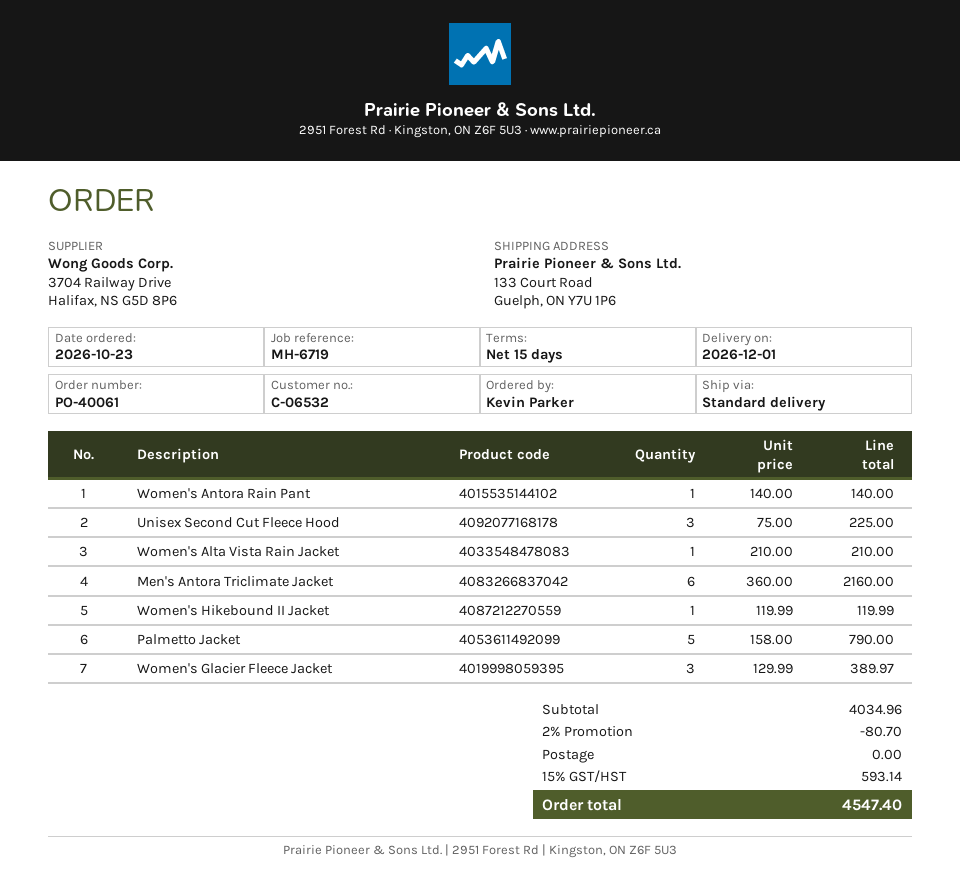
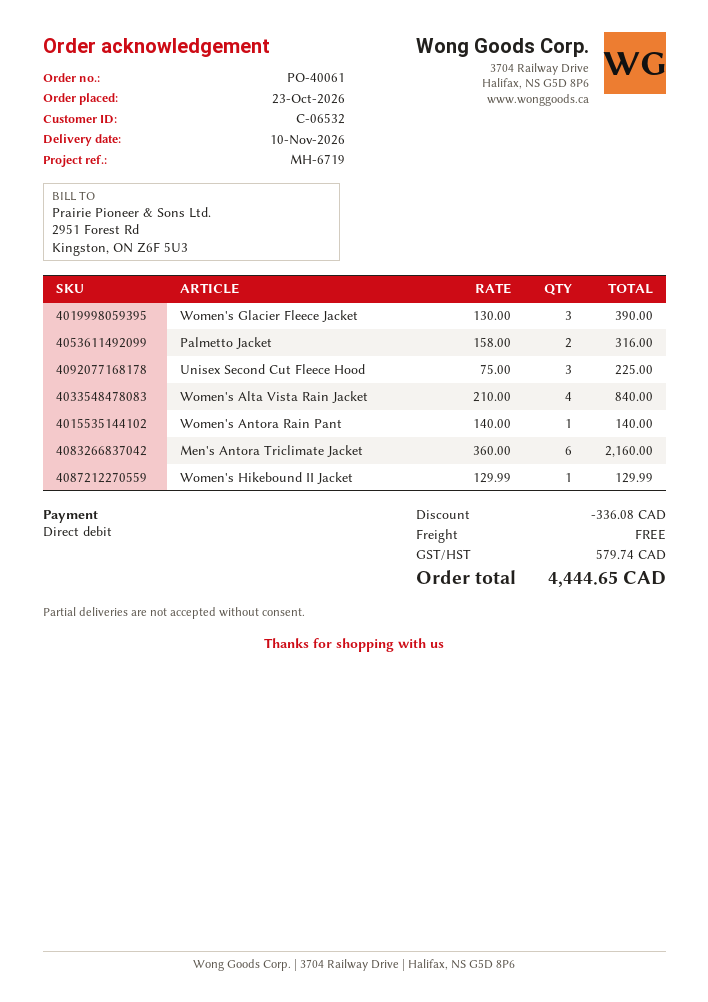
delivery date: 2026-12-01 -> 2026-11-10
Women's Alta Vista Rain Jacket: 1 x 210.00 = 210.00 -> 4 x 210.00 = 840.00
Women's Hikebound II Jacket: 1 x 119.99 = 119.99 -> 1 x 129.99 = 129.99
Palmetto Jacket: 5 x 158.00 = 790.00 -> 2 x 158.00 = 316.00
Women's Glacier Fleece Jacket: 3 x 129.99 = 389.97 -> 3 x 130.00 = 390.00
discount: 80.70 -> 336.08
tax: 593.14 -> 579.74
total: 4547.40 -> 4444.65

